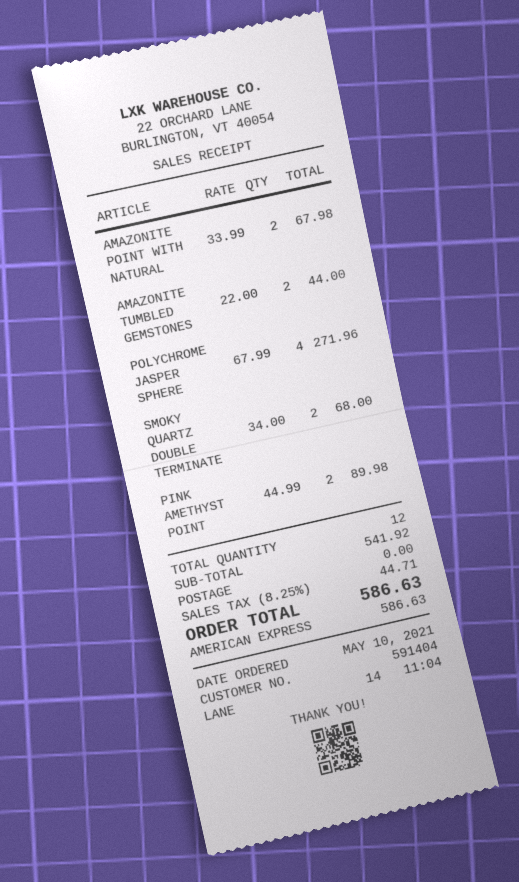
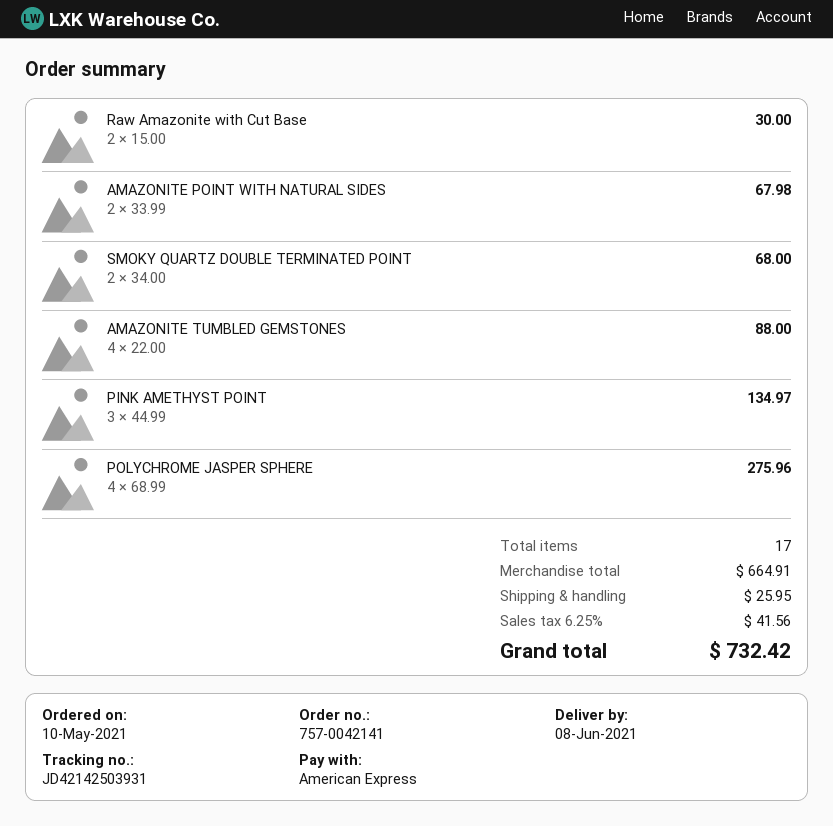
AMAZONITE TUMBLED GEMSTONES: 2 x 22.00 = 44.00 -> 4 x 22.00 = 88.00
POLYCHROME JASPER SPHERE: 4 x 67.99 = 271.96 -> 4 x 68.99 = 275.96
PINK AMETHYST POINT: 2 x 44.99 = 89.98 -> 3 x 44.99 = 134.97
Raw Amazonite with Cut Base: none -> 2 x 15.00 = 30.00
total quantity: 12 -> 17
subtotal: 541.92 -> 664.91
shipping: 0.00 -> 25.95
tax: 8.25% = 44.71 -> 6.25% = 41.56
total: 586.63 -> 732.42

